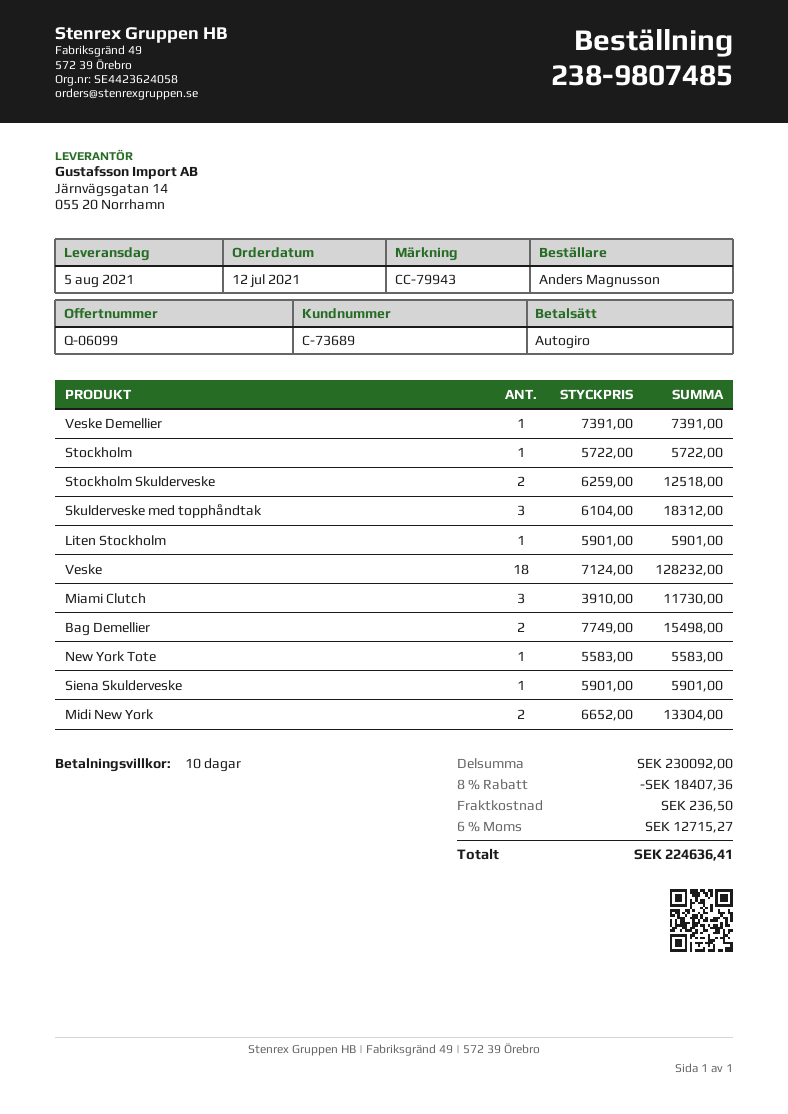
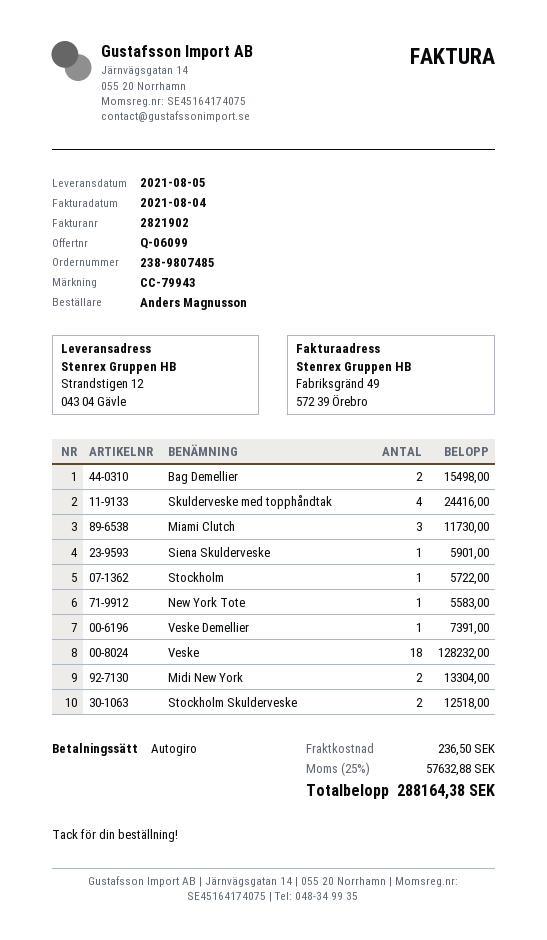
Skulderveske med topphåndtak: 3 for 18312.00 -> 4 for 24416.00
Liten Stockholm: 1 for 5901.00 -> none
discount: 8% = 18407.36 -> none
tax: 6% = 12715.27 -> 25% = 57632.88
total: 224636.41 -> 288164.38

